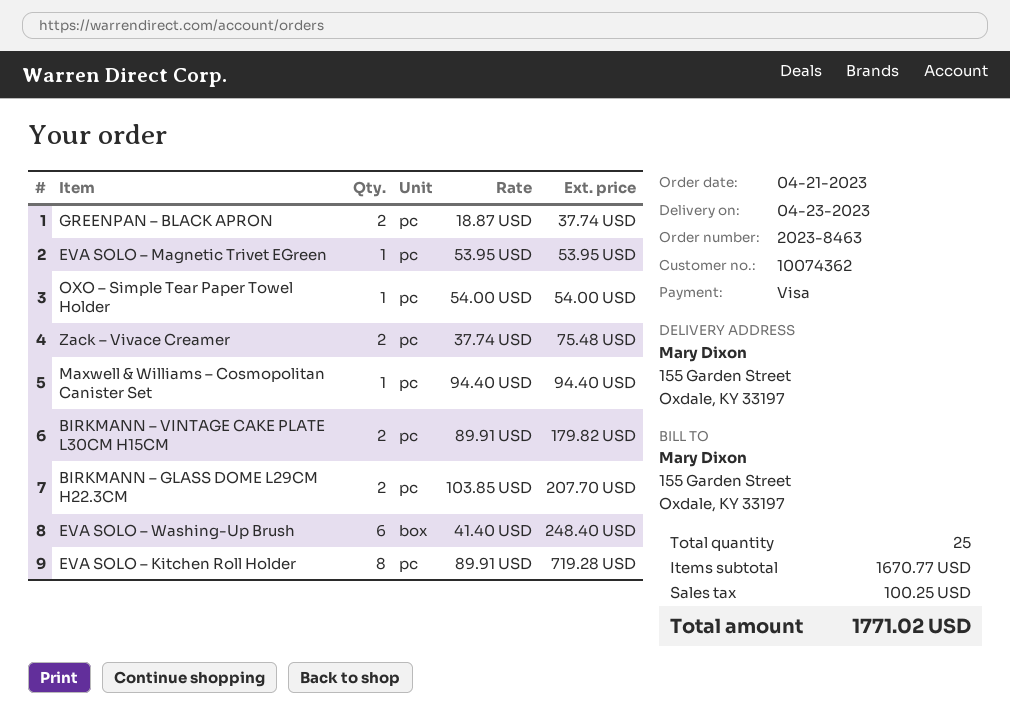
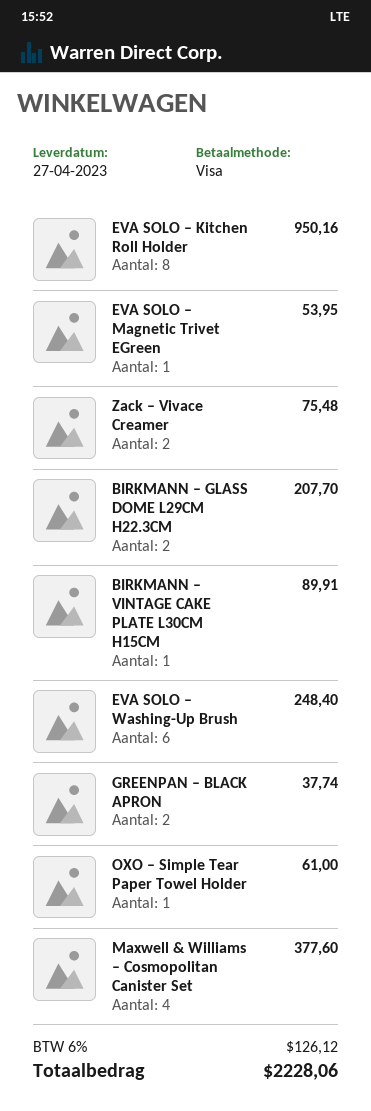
delivery date: 2023-04-23 -> 2023-04-27
OXO – Simple Tear Paper Towel Holder: 1 for 54.00 -> 1 for 61.00
Maxwell & Williams – Cosmopolitan Canister Set: 1 for 94.40 -> 4 for 377.60
BIRKMANN – VINTAGE CAKE PLATE L30CM H15CM: 2 for 179.82 -> 1 for 89.91
EVA SOLO – Kitchen Roll Holder: 8 for 719.28 -> 8 for 950.16
tax: 100.25 -> 126.12
total: 1771.02 -> 2228.06

